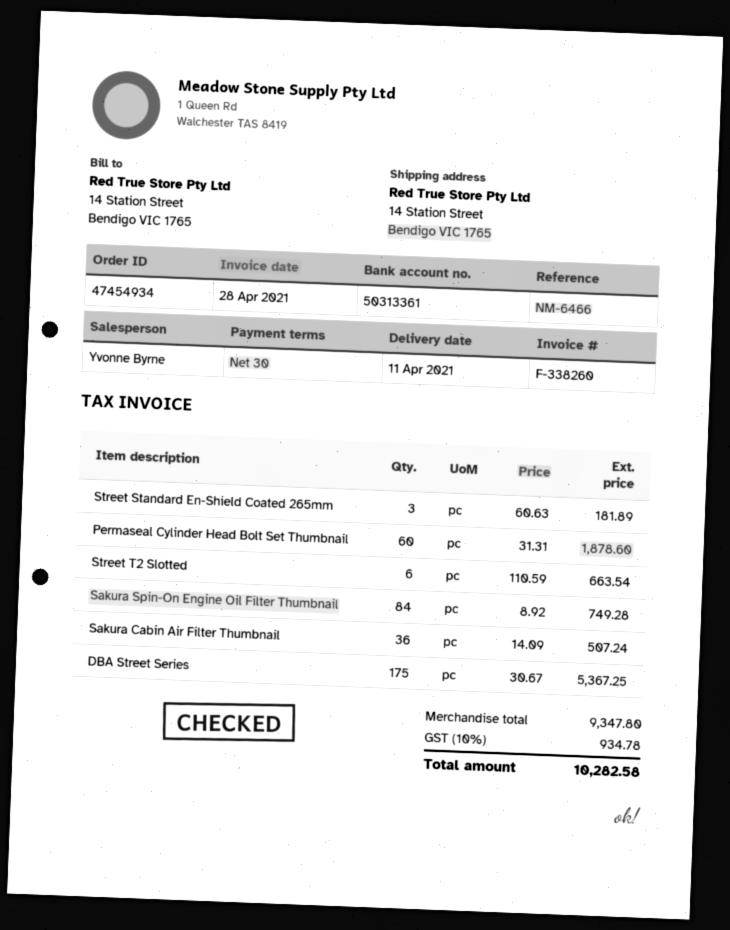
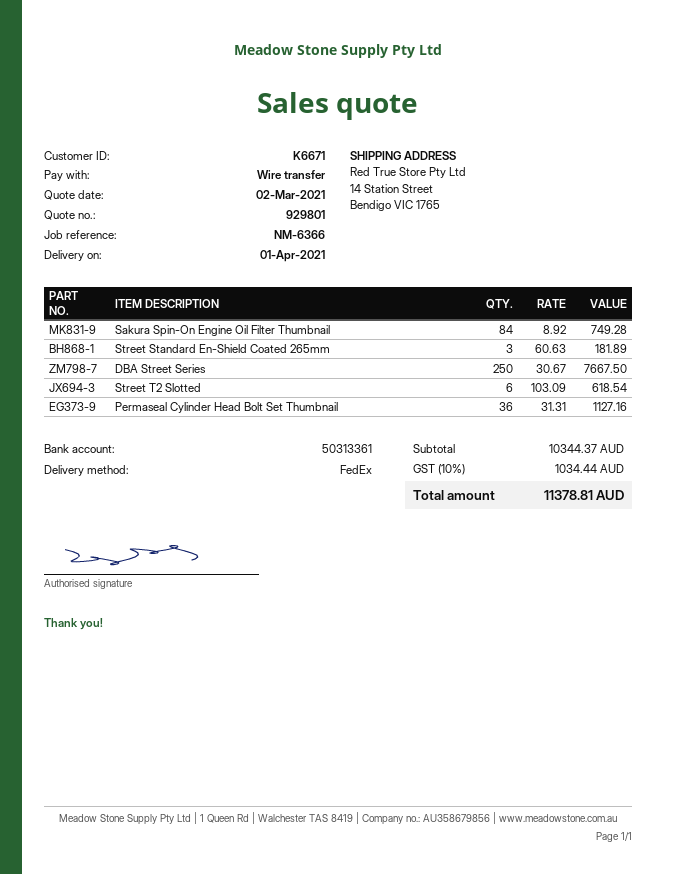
delivery date: 2021-04-11 -> 2021-04-01
reference: NM-6466 -> NM-6366
Permaseal Cylinder Head Bolt Set Thumbnail: 60 x 31.31 = 1878.60 -> 36 x 31.31 = 1127.16
Street T2 Slotted: 6 x 110.59 = 663.54 -> 6 x 103.09 = 618.54
Sakura Cabin Air Filter Thumbnail: 36 x 14.09 = 507.24 -> none
DBA Street Series: 175 x 30.67 = 5367.25 -> 250 x 30.67 = 7667.50
subtotal: 9347.80 -> 10344.37
tax: 10% = 934.78 -> 10% = 1034.44
total: 10282.58 -> 11378.81

